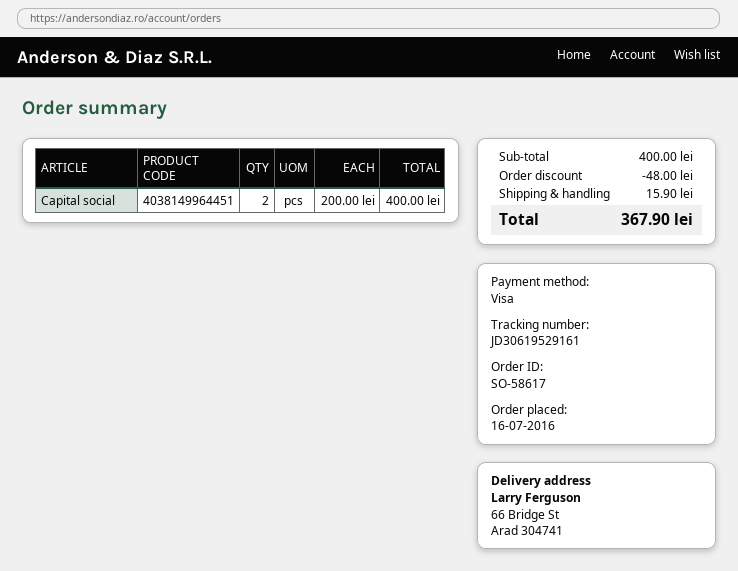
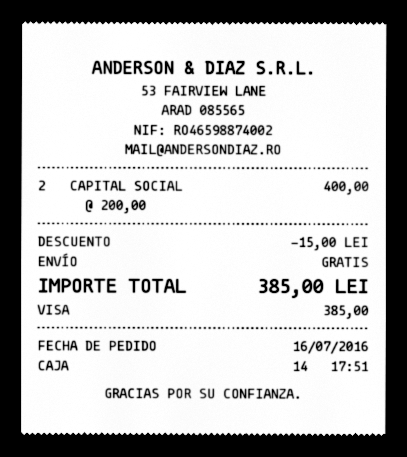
discount: 48.00 -> 15.00
shipping: 15.90 -> 0.00
total: 367.90 -> 385.00

